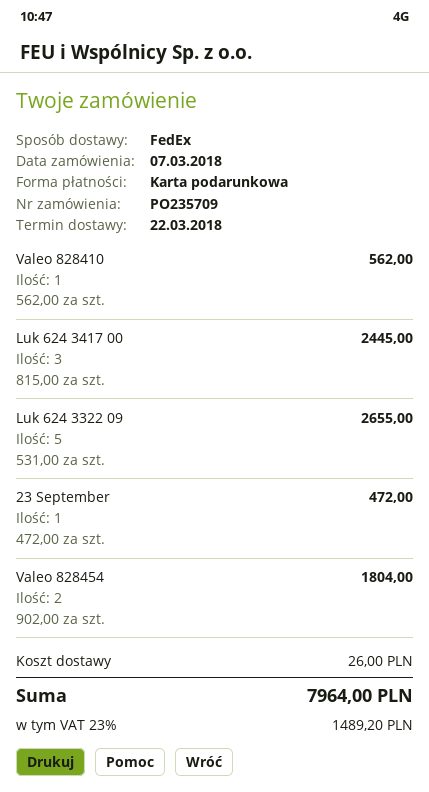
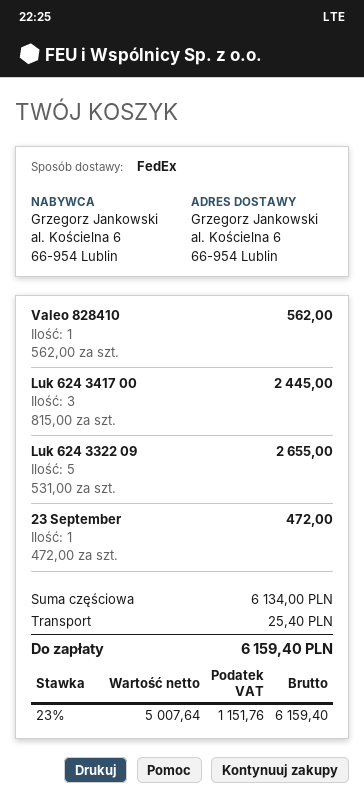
Valeo 828454: 2 x 902.00 = 1804.00 -> none
shipping: 26.00 -> 25.40
tax: 23% = 1489.20 -> 23% = 1151.76
total: 7964.00 -> 6159.40

